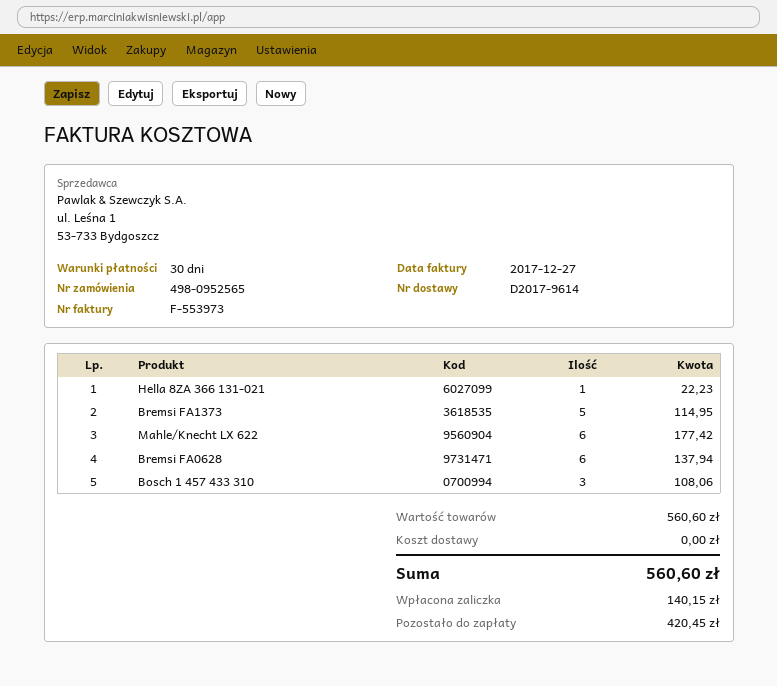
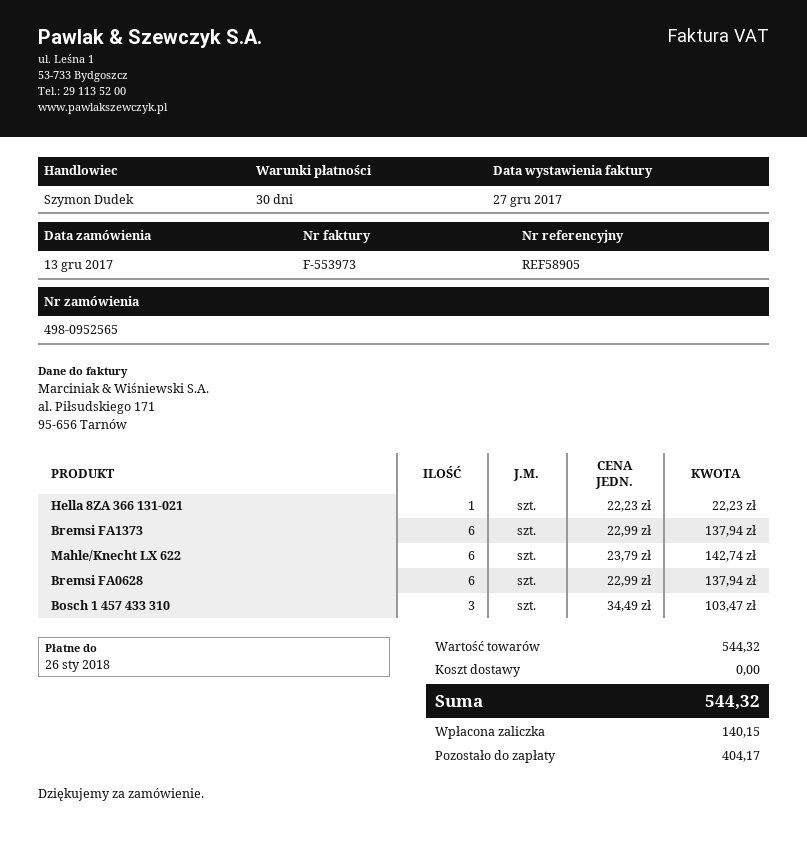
Bremsi FA1373: 5 for 114.95 -> 6 for 137.94
Mahle/Knecht LX 622: 6 for 177.42 -> 6 for 142.74
Bosch 1 457 433 310: 3 for 108.06 -> 3 for 103.47
subtotal: 560.60 -> 544.32
total: 560.60 -> 544.32
balance: 420.45 -> 404.17

